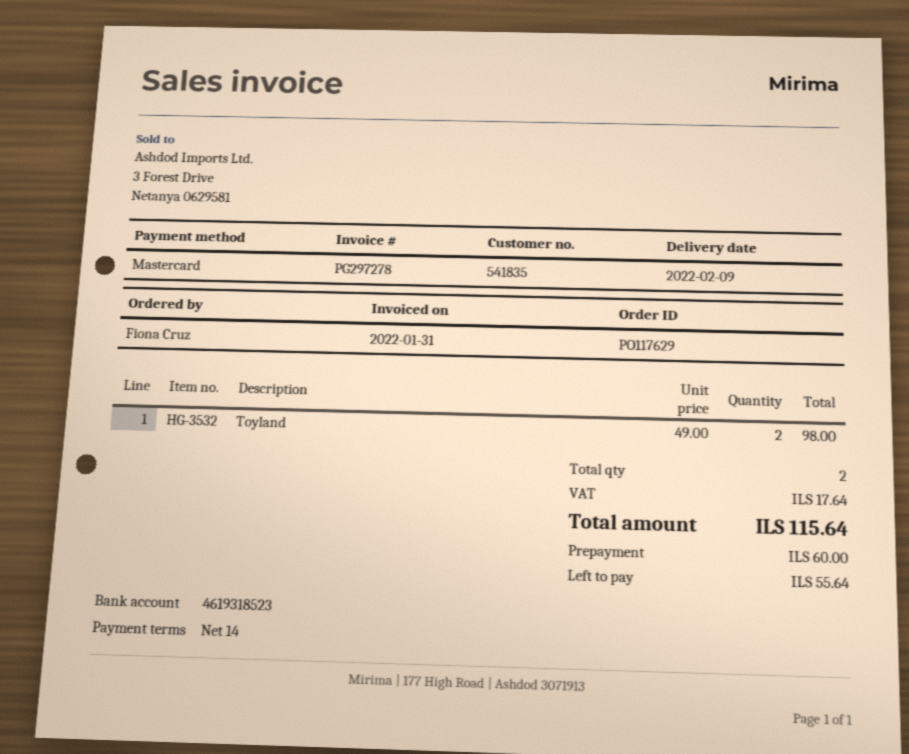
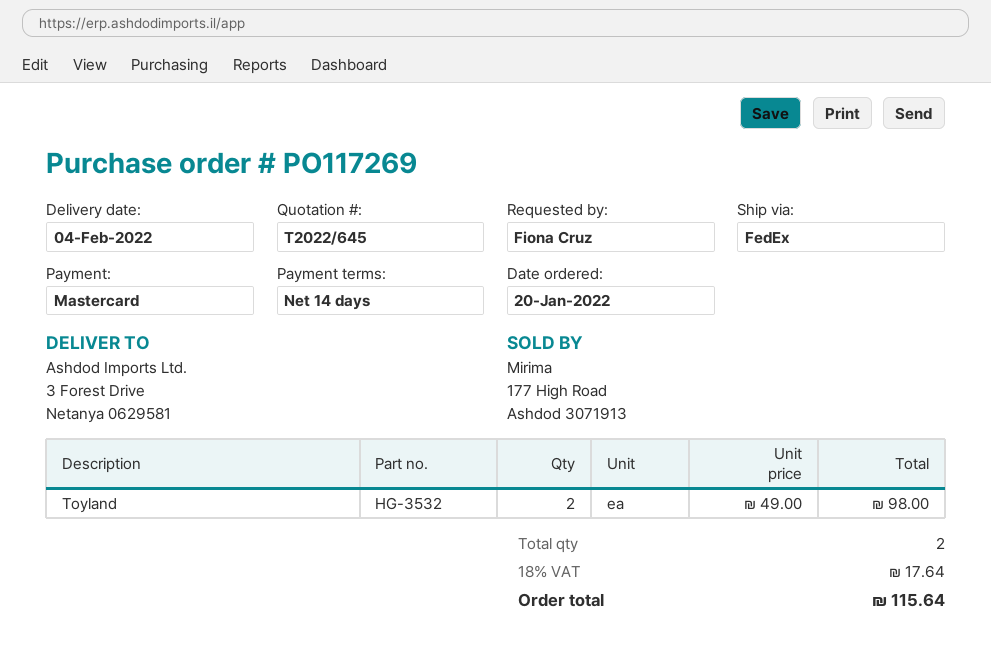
order number: PO117629 -> PO117269
delivery date: 2022-02-09 -> 2022-02-04

